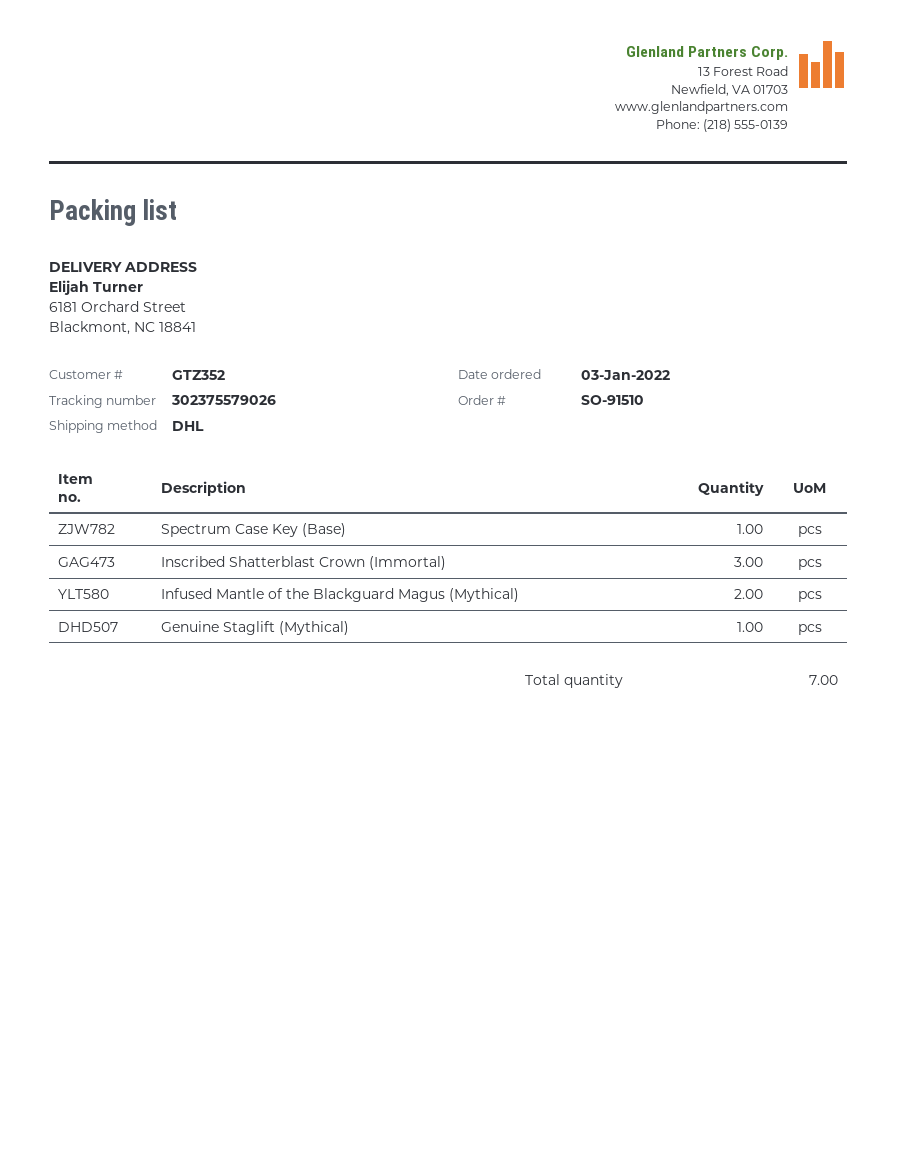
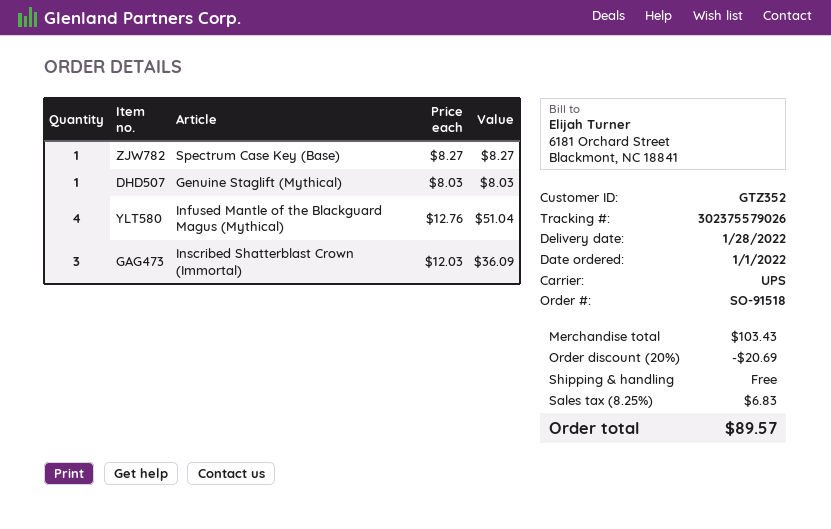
order number: SO-91510 -> SO-91518
order date: 2022-01-03 -> 2022-01-01
shipping method: DHL -> UPS
Infused Mantle of the Blackguard Magus (Mythical): 2 -> 4

